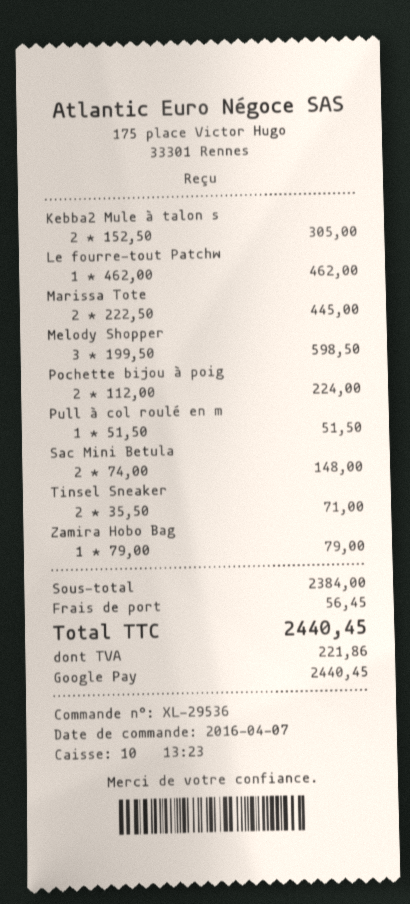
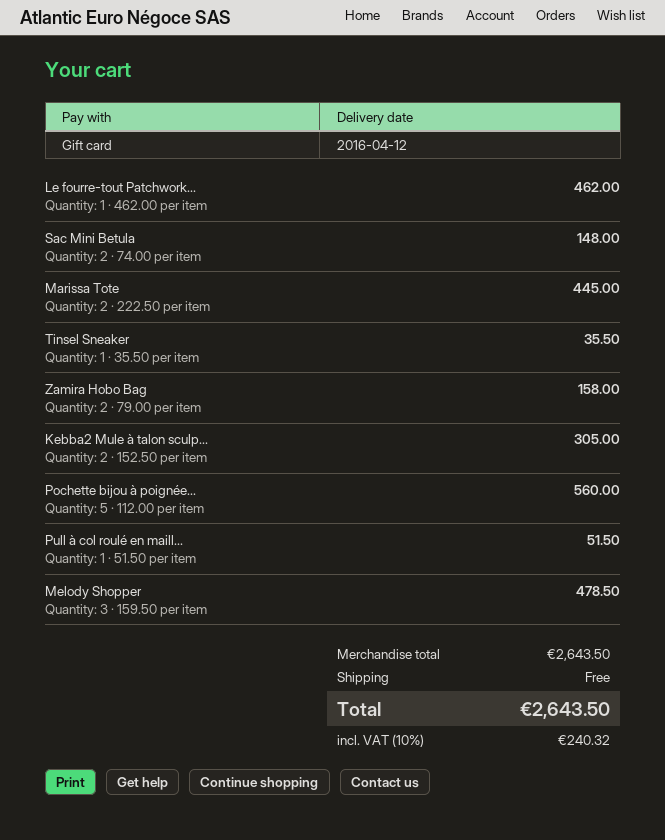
payment method: Google Pay -> gift card
Melody Shopper: 3 x 199.50 = 598.50 -> 3 x 159.50 = 478.50
Pochette bijou à poig: 2 x 112.00 = 224.00 -> 5 x 112.00 = 560.00
Tinsel Sneaker: 2 x 35.50 = 71.00 -> 1 x 35.50 = 35.50
Zamira Hobo Bag: 1 x 79.00 = 79.00 -> 2 x 79.00 = 158.00
subtotal: 2384.00 -> 2643.50
shipping: 56.45 -> 0.00
tax: 221.86 -> 240.32
total: 2440.45 -> 2643.50

